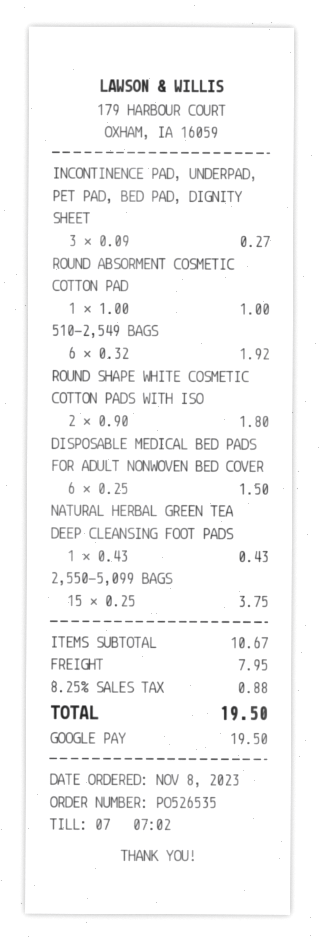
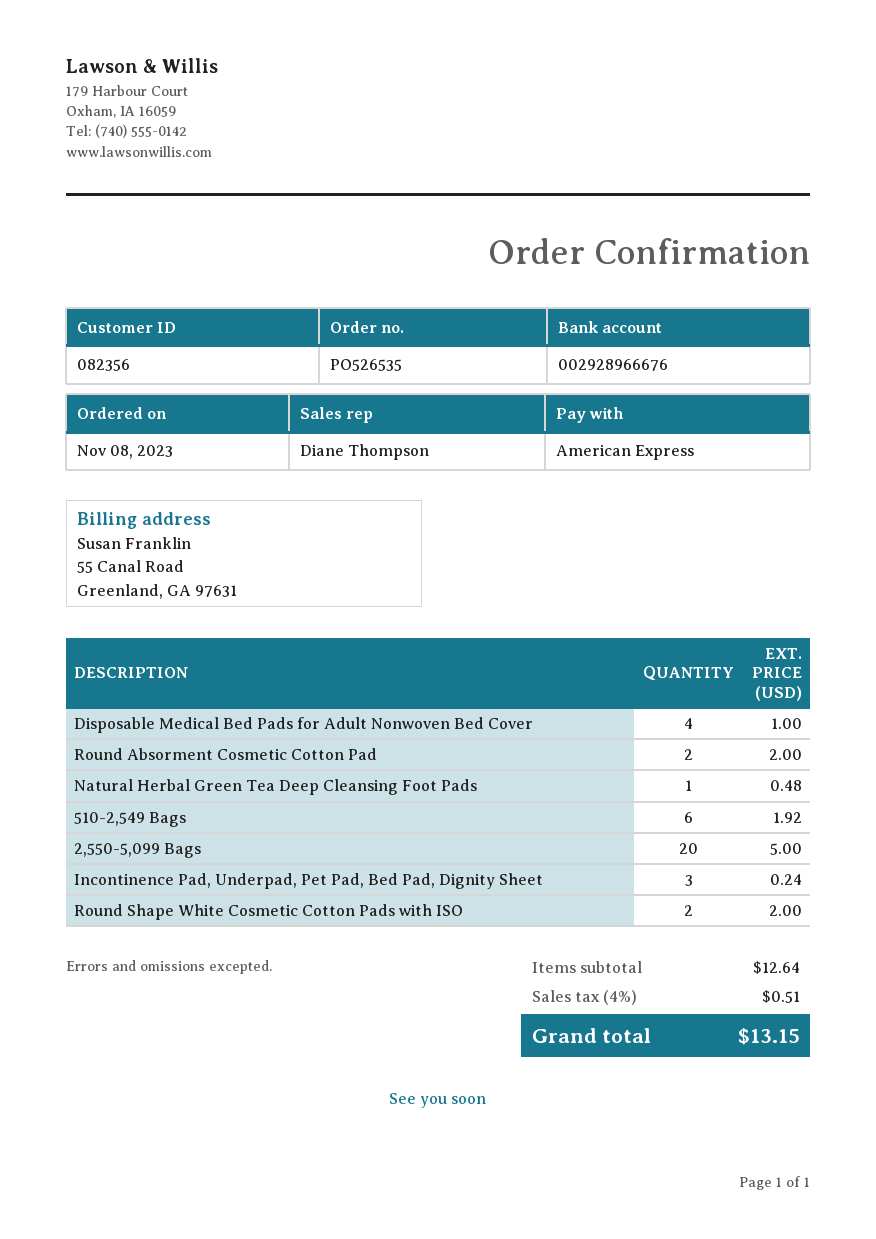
payment method: Google Pay -> American Express
INCONTINENCE PAD, UNDERPAD, PET PAD, BED PAD, DIGNITY SHEET: 3 for 0.27 -> 3 for 0.24
ROUND ABSORMENT COSMETIC COTTON PAD: 1 for 1.00 -> 2 for 2.00
ROUND SHAPE WHITE COSMETIC COTTON PADS WITH ISO: 2 for 1.80 -> 2 for 2.00
DISPOSABLE MEDICAL BED PADS FOR ADULT NONWOVEN BED COVER: 6 for 1.50 -> 4 for 1.00
NATURAL HERBAL GREEN TEA DEEP CLEANSING FOOT PADS: 1 for 0.43 -> 1 for 0.48
2,550-5,099 BAGS: 15 for 3.75 -> 20 for 5.00
subtotal: 10.67 -> 12.64
shipping: 7.95 -> none
tax: 8.25% = 0.88 -> 4% = 0.51
total: 19.50 -> 13.15

